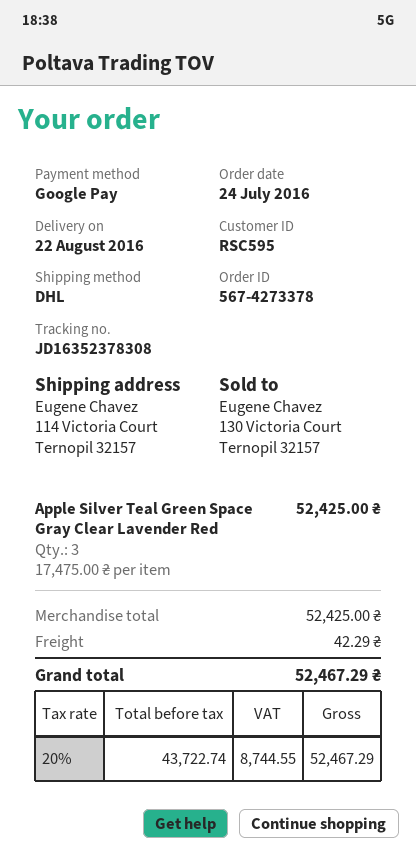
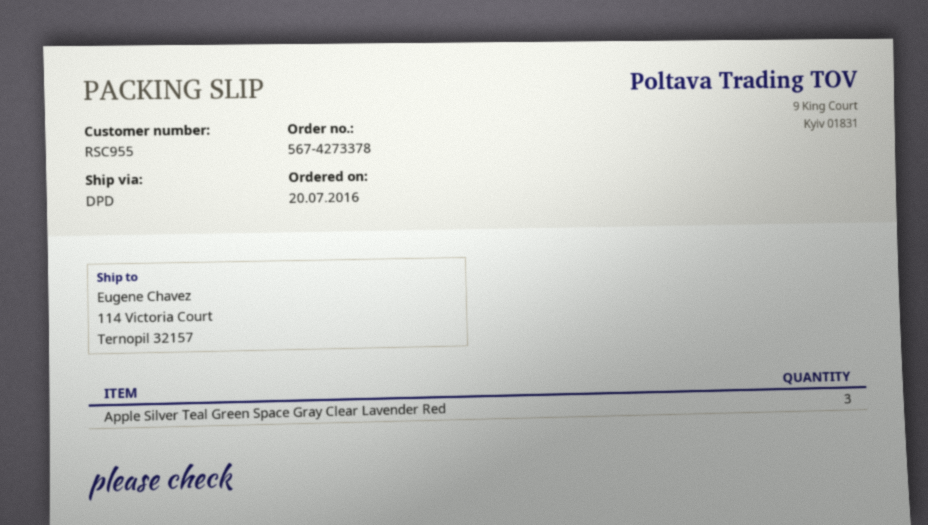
order date: 2016-07-24 -> 2016-07-20
customer number: RSC595 -> RSC955
shipping method: DHL -> DPD

